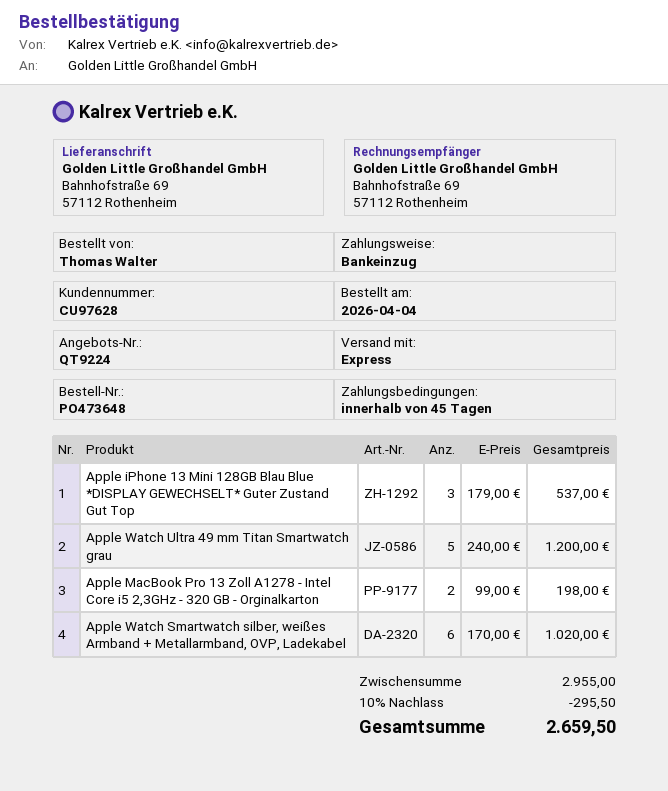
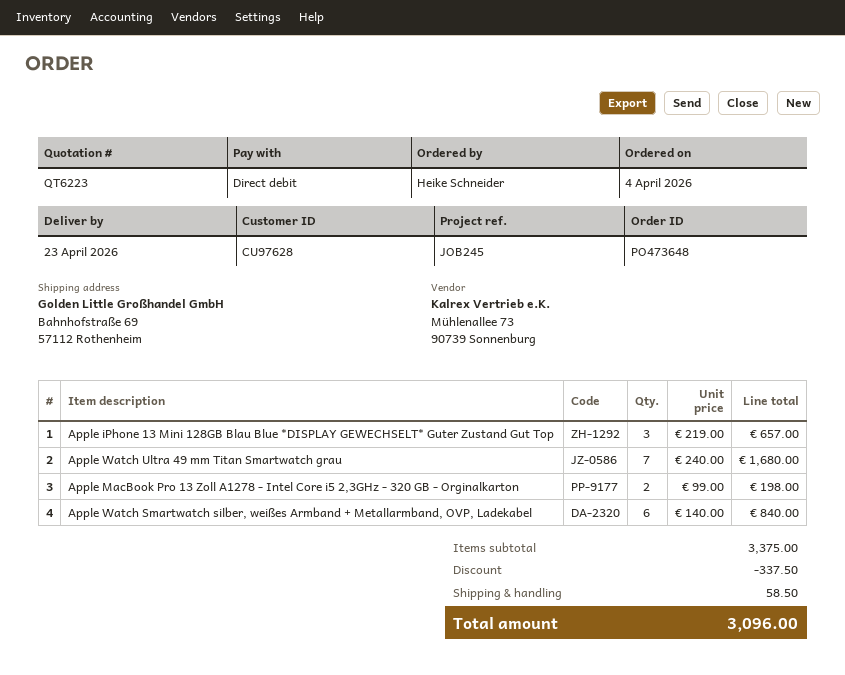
quote number: QT9224 -> QT6223
ordered by: Thomas Walter -> Heike Schneider
Apple iPhone 13 Mini 128GB Blau Blue *DISPLAY GEWECHSELT* Guter Zustand Gut Top: 3 x 179.00 = 537.00 -> 3 x 219.00 = 657.00
Apple Watch Ultra 49 mm Titan Smartwatch grau: 5 x 240.00 = 1200.00 -> 7 x 240.00 = 1680.00
Apple Watch Smartwatch silber, weißes Armband + Metallarmband, OVP, Ladekabel: 6 x 170.00 = 1020.00 -> 6 x 140.00 = 840.00
subtotal: 2955.00 -> 3375.00
discount: 295.50 -> 337.50
shipping: none -> 58.50
total: 2659.50 -> 3096.00

